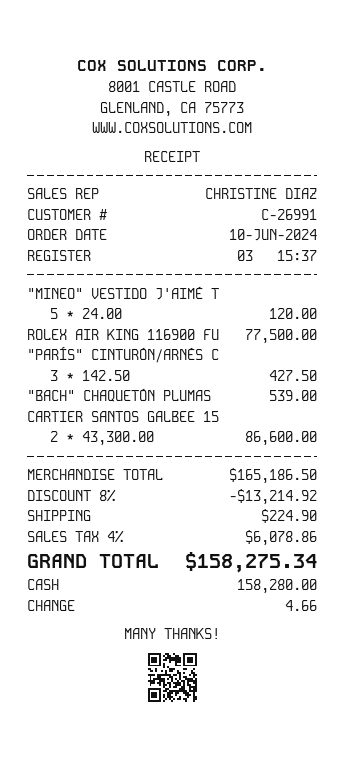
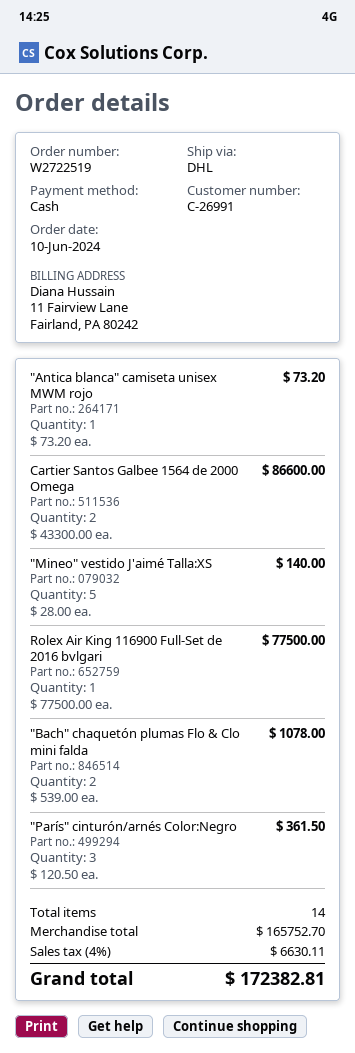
"MINEO" VESTIDO J'AIMÉ T: 5 x 24.00 = 120.00 -> 5 x 28.00 = 140.00
"PARÍS" CINTURÓN/ARNÉS C: 3 x 142.50 = 427.50 -> 3 x 120.50 = 361.50
"BACH" CHAQUETÓN PLUMAS: 1 x 539.00 = 539.00 -> 2 x 539.00 = 1078.00
"Antica blanca" camiseta unisex MWM rojo: none -> 1 x 73.20 = 73.20
subtotal: 165186.50 -> 165752.70
discount: 8% = 13214.92 -> none
shipping: 224.90 -> none
tax: 4% = 6078.86 -> 4% = 6630.11
total: 158275.34 -> 172382.81

